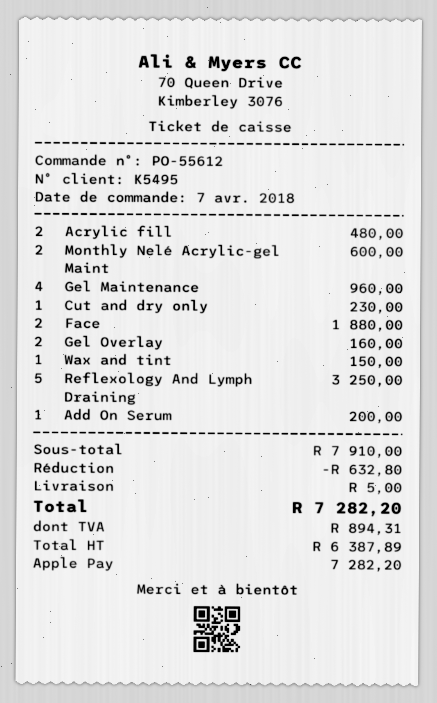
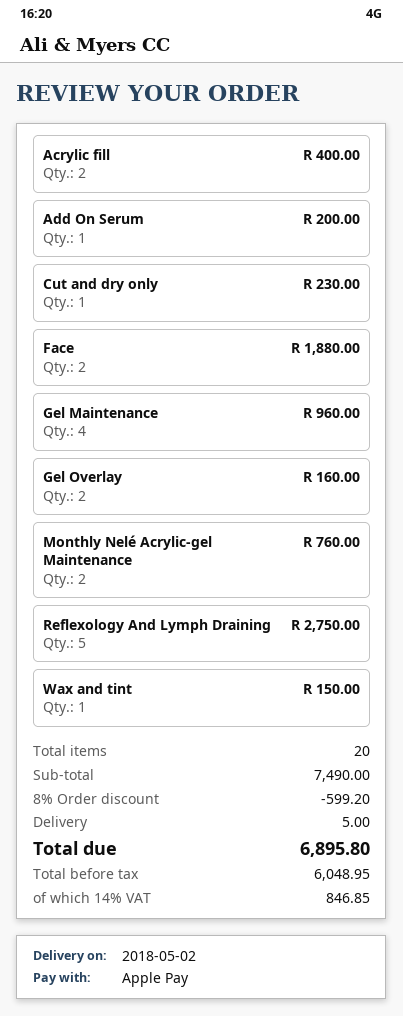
Acrylic fill: 2 for 480.00 -> 2 for 400.00
Monthly Nelé Acrylic-gel Maint: 2 for 600.00 -> 2 for 760.00
Reflexology And Lymph Draining: 5 for 3250.00 -> 5 for 2750.00
subtotal: 7910.00 -> 7490.00
discount: 632.80 -> 599.20
net: 6387.89 -> 6048.95
tax: 894.31 -> 846.85
total: 7282.20 -> 6895.80

